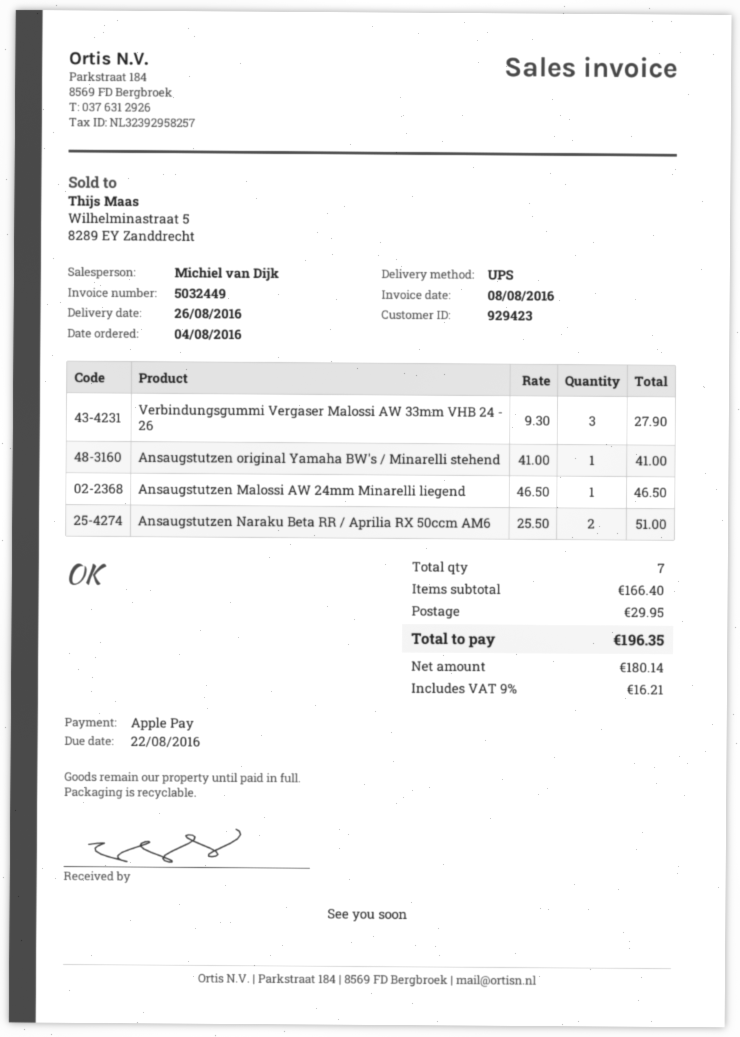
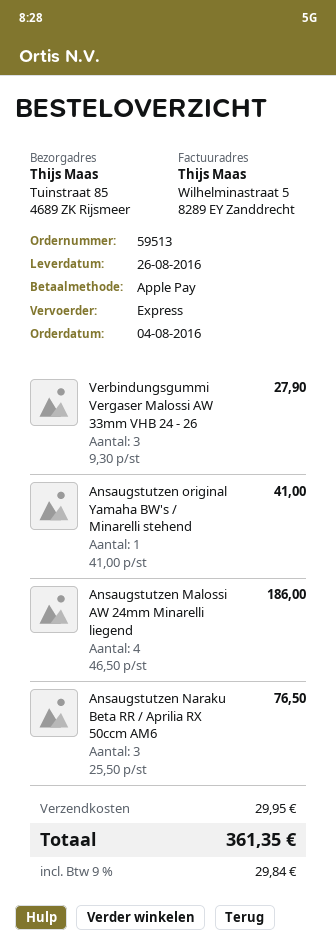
shipping method: UPS -> express
Ansaugstutzen Malossi AW 24mm Minarelli liegend: 1 x 46.50 = 46.50 -> 4 x 46.50 = 186.00
Ansaugstutzen Naraku Beta RR / Aprilia RX 50ccm AM6: 2 x 25.50 = 51.00 -> 3 x 25.50 = 76.50
tax: 9% = 16.21 -> 9% = 29.84
total: 196.35 -> 361.35

